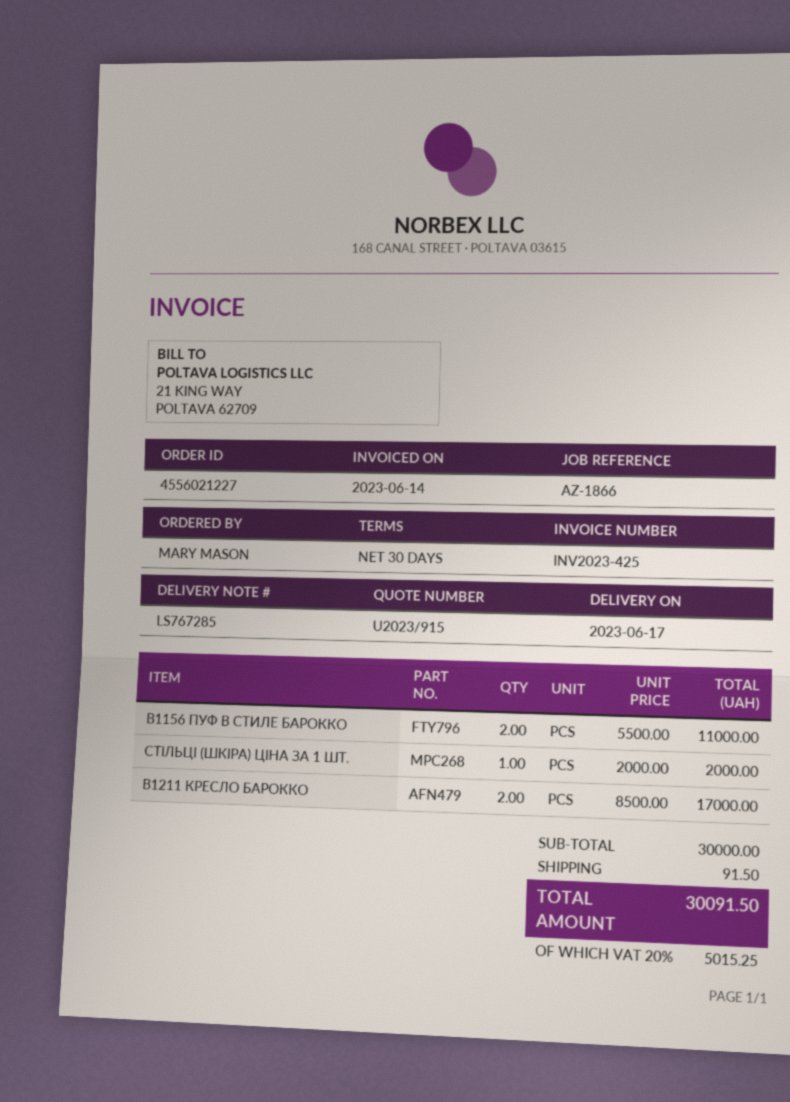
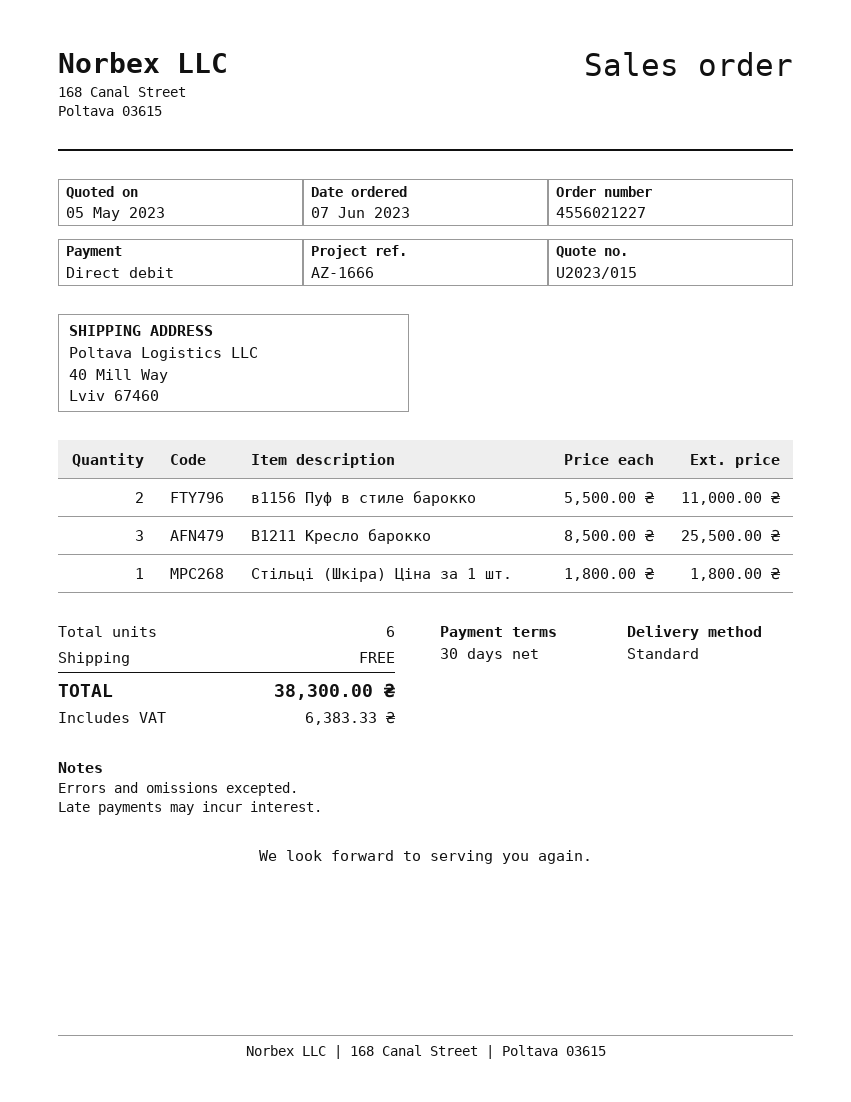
quote number: U2023/915 -> U2023/015
reference: AZ-1866 -> AZ-1666
СТІЛЬЦІ (ШКІРА) ЦІНА ЗА 1 ШТ.: 1 x 2000.00 = 2000.00 -> 1 x 1800.00 = 1800.00
В1211 КРЕСЛО БАРОККО: 2 x 8500.00 = 17000.00 -> 3 x 8500.00 = 25500.00
shipping: 91.50 -> 0.00
tax: 5015.25 -> 6383.33
total: 30091.50 -> 38300.00

